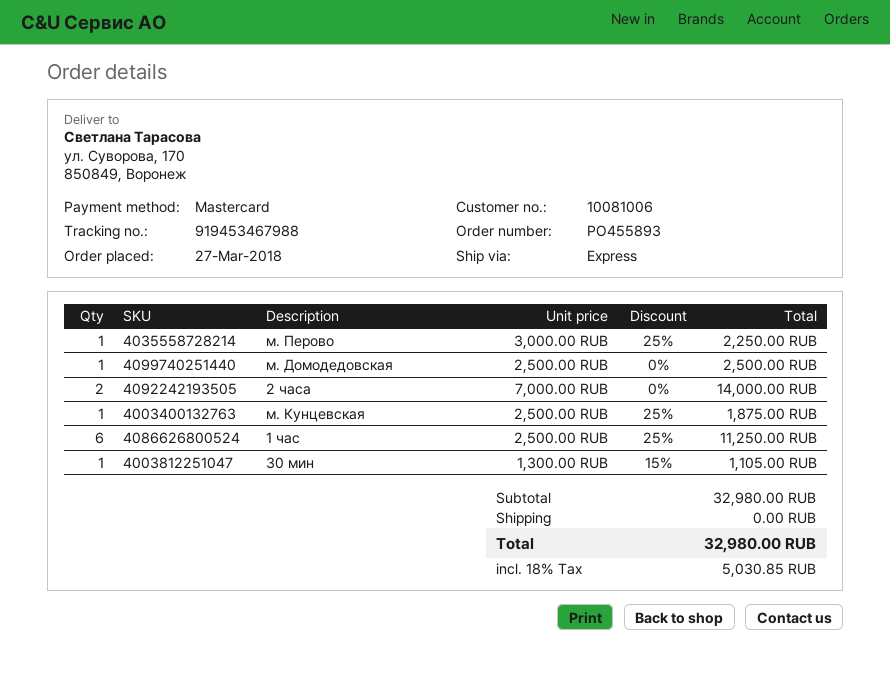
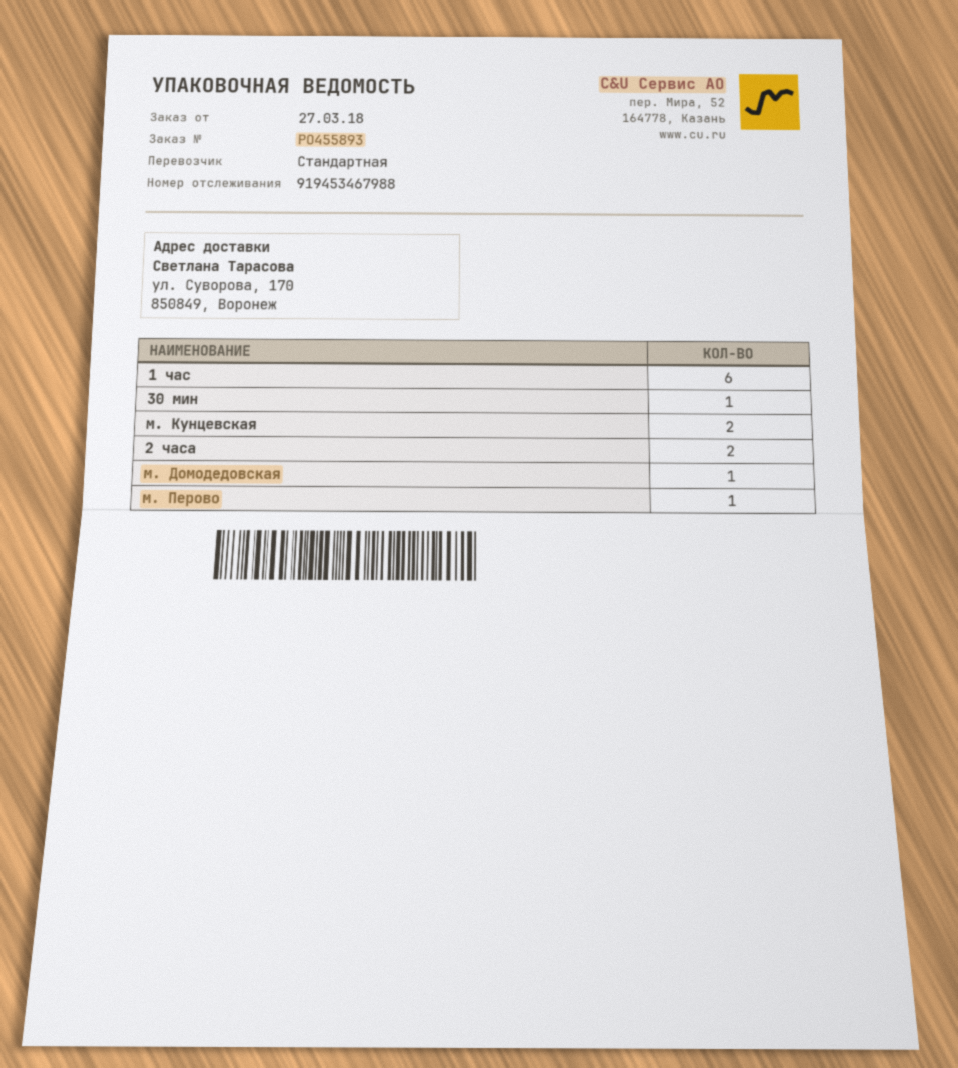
shipping method: express -> standard
м. Кунцевская: 1 -> 2

